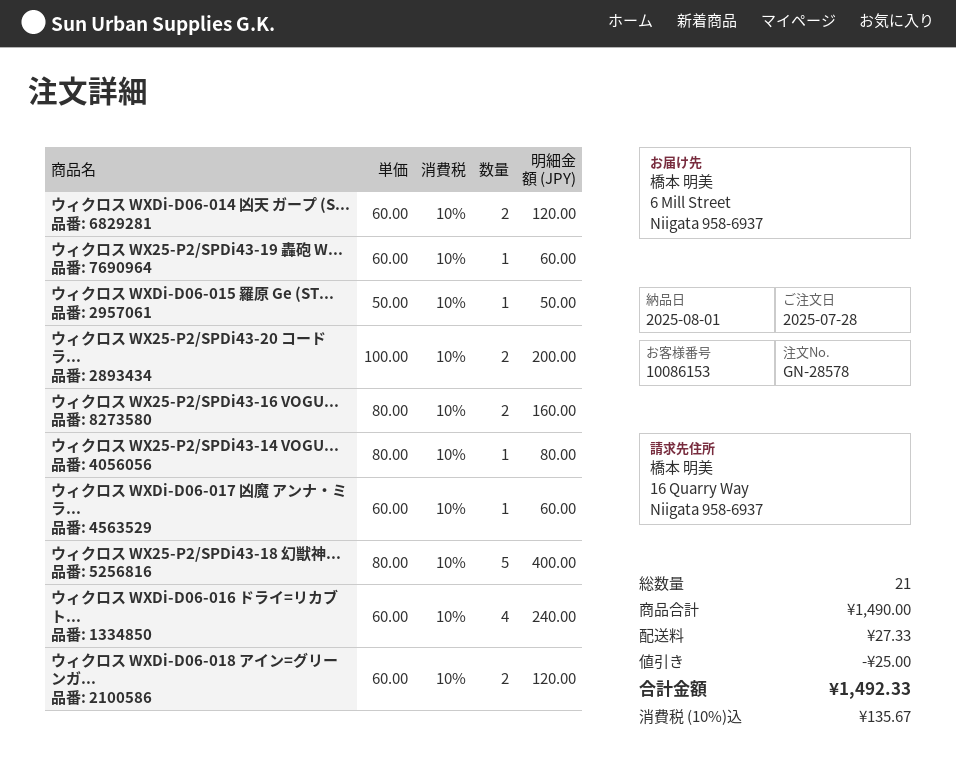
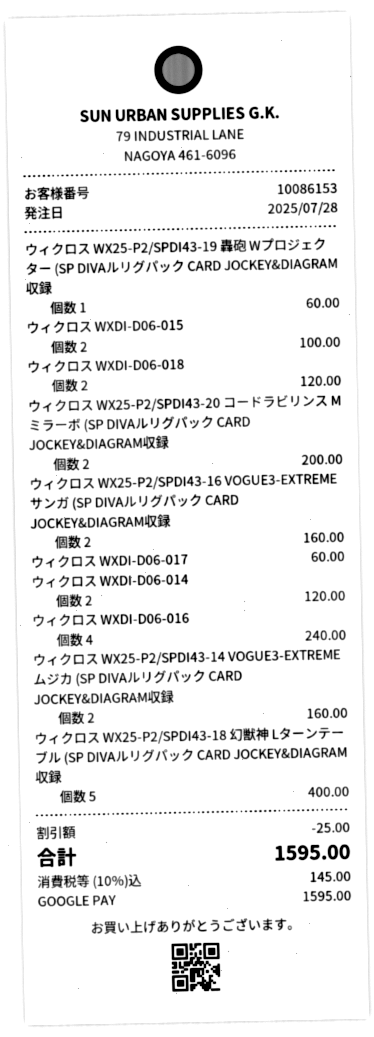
ウィクロス WXDi-D06-015 羅原 Ge (ST...: 1 for 50.00 -> 2 for 100.00
ウィクロス WX25-P2/SPDi43-14 VOGU...: 1 for 80.00 -> 2 for 160.00
shipping: 27.33 -> none
tax: 10% = 135.67 -> 10% = 145.00
total: 1492.33 -> 1595.00

